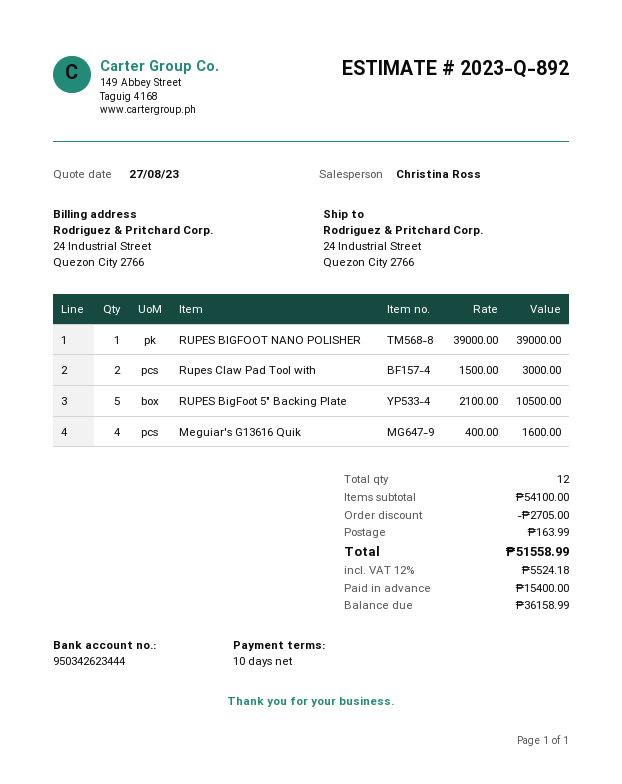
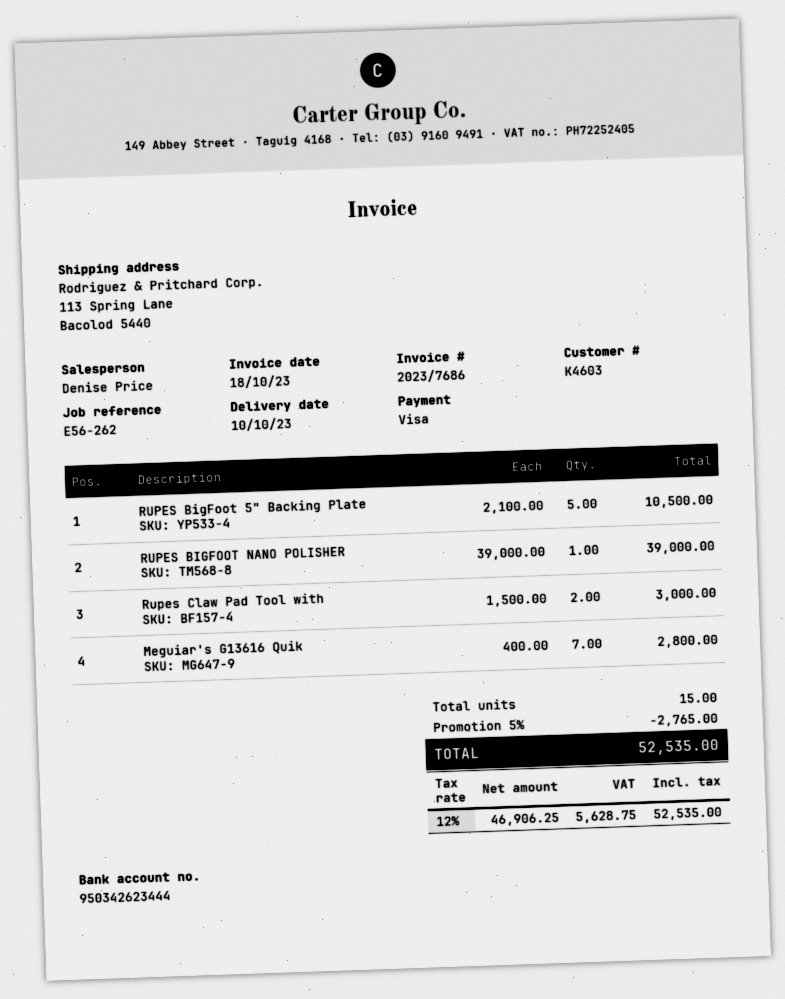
sales rep: Christina Ross -> Denise Price
ship to: 24 Industrial Street, Quezon City 2766 -> 113 Spring Lane, Bacolod 5440
Meguiar's G13616 Quik: 4 x 400.00 = 1600.00 -> 7 x 400.00 = 2800.00
total quantity: 12 -> 15
discount: 2705.00 -> 2765.00
shipping: 163.99 -> none
tax: 12% = 5524.18 -> 12% = 5628.75
total: 51558.99 -> 52535.00

